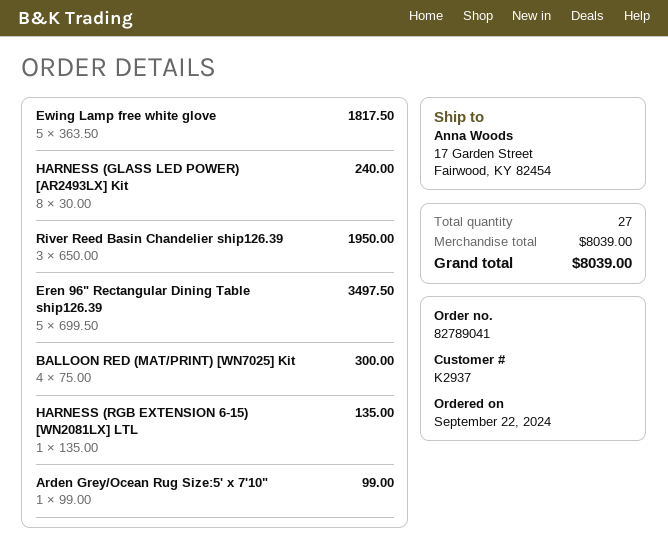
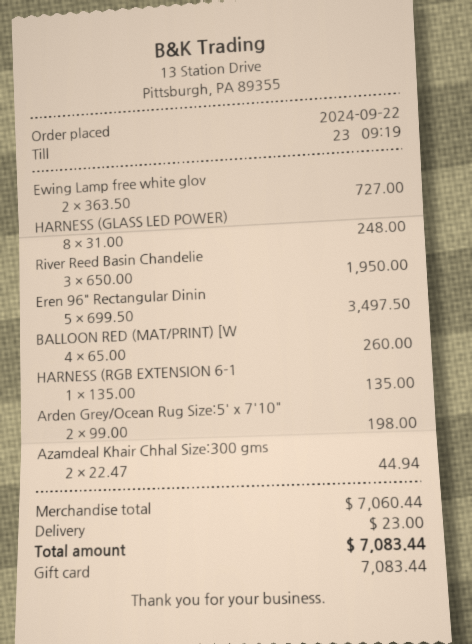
Ewing Lamp free white glove: 5 x 363.50 = 1817.50 -> 2 x 363.50 = 727.00
HARNESS (GLASS LED POWER) [AR2493LX] Kit: 8 x 30.00 = 240.00 -> 8 x 31.00 = 248.00
BALLOON RED (MAT/PRINT) [WN7025] Kit: 4 x 75.00 = 300.00 -> 4 x 65.00 = 260.00
Arden Grey/Ocean Rug Size:5' x 7'10": 1 x 99.00 = 99.00 -> 2 x 99.00 = 198.00
Azamdeal Khair Chhal Size:300 gms: none -> 2 x 22.47 = 44.94
subtotal: 8039.00 -> 7060.44
shipping: none -> 23.00
total: 8039.00 -> 7083.44

